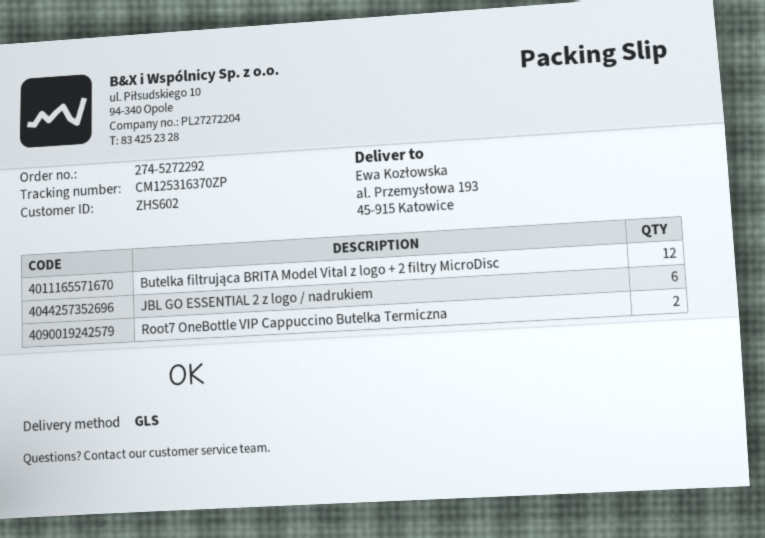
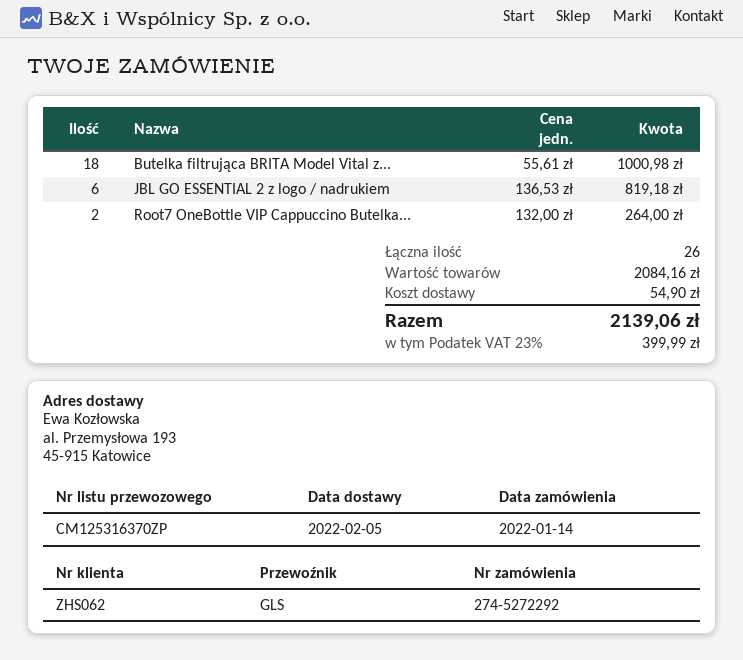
customer number: ZHS602 -> ZHS062
Butelka filtrująca BRITA Model Vital z logo + 2 filtry MicroDisc: 12 -> 18

